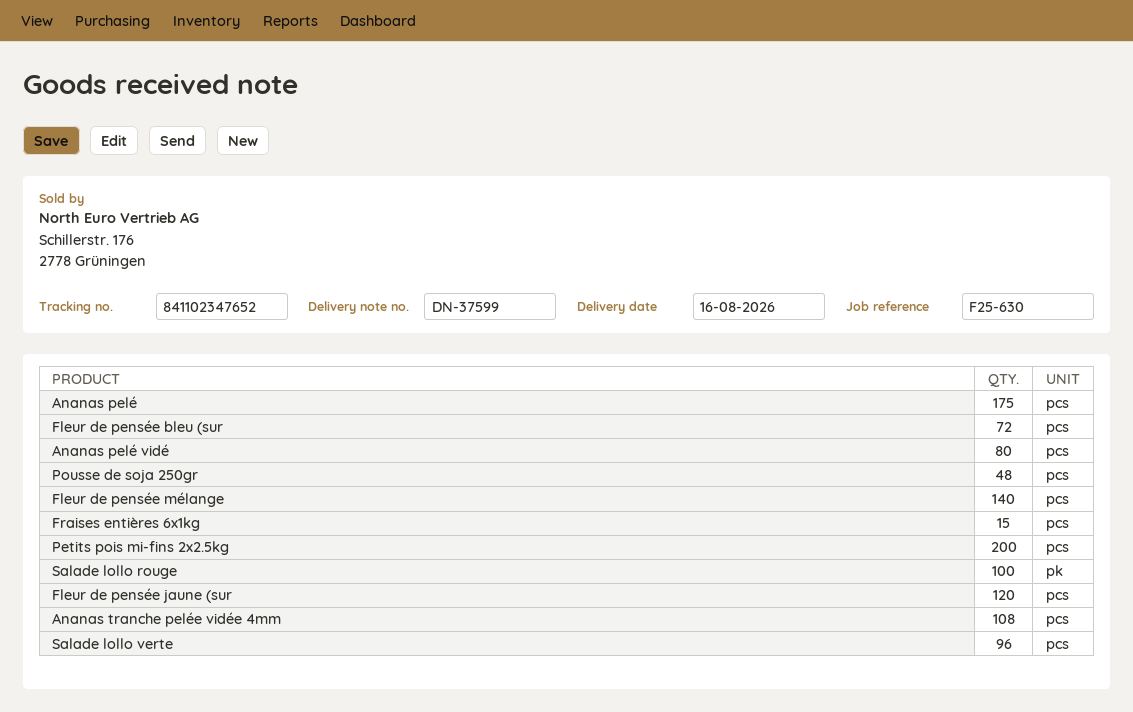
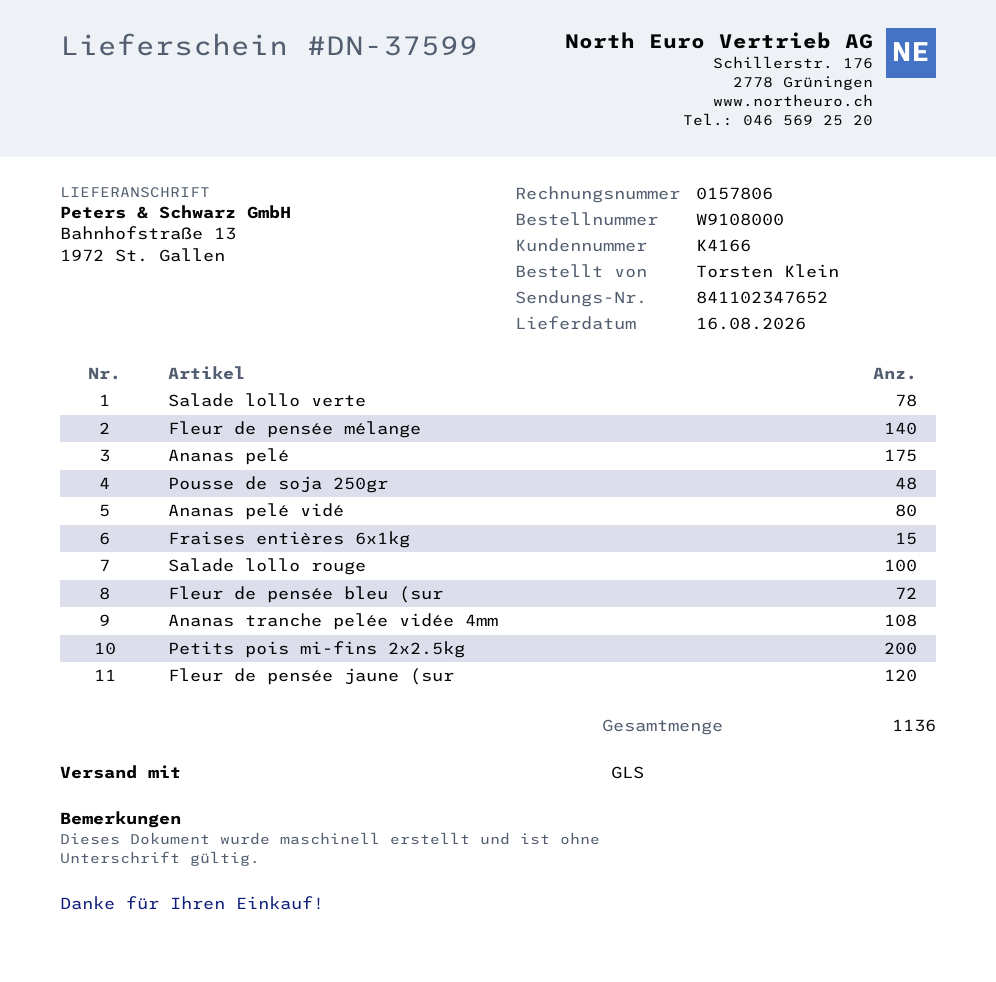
Salade lollo verte: 96 -> 78

